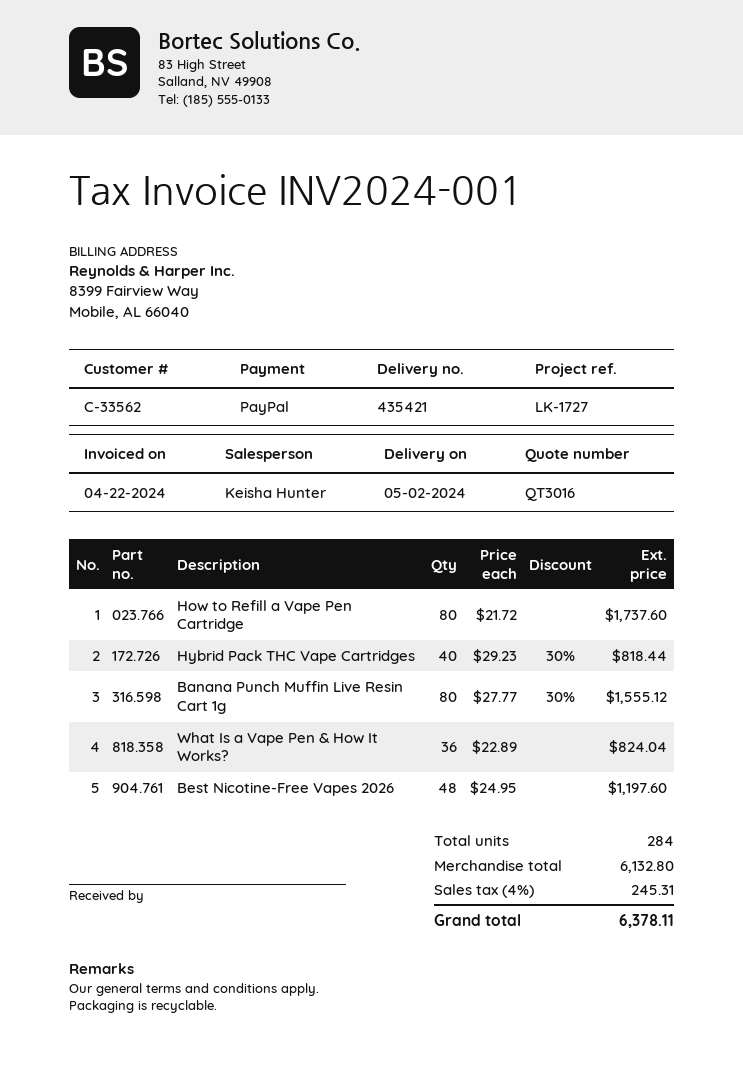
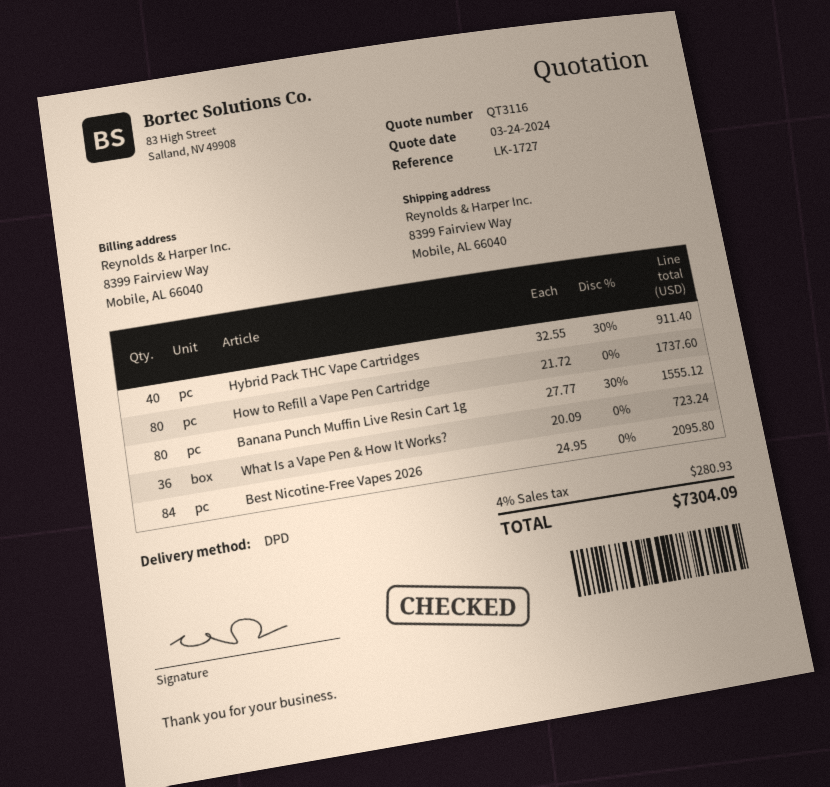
quote number: QT3016 -> QT3116
Hybrid Pack THC Vape Cartridges: 40 x 29.23 - 30% = 818.44 -> 40 x 32.55 - 30% = 911.40
What Is a Vape Pen & How It Works?: 36 x 22.89 = 824.04 -> 36 x 20.09 = 723.24
Best Nicotine-Free Vapes 2026: 48 x 24.95 = 1197.60 -> 84 x 24.95 = 2095.80
tax: 4% = 245.31 -> 4% = 280.93
total: 6378.11 -> 7304.09

